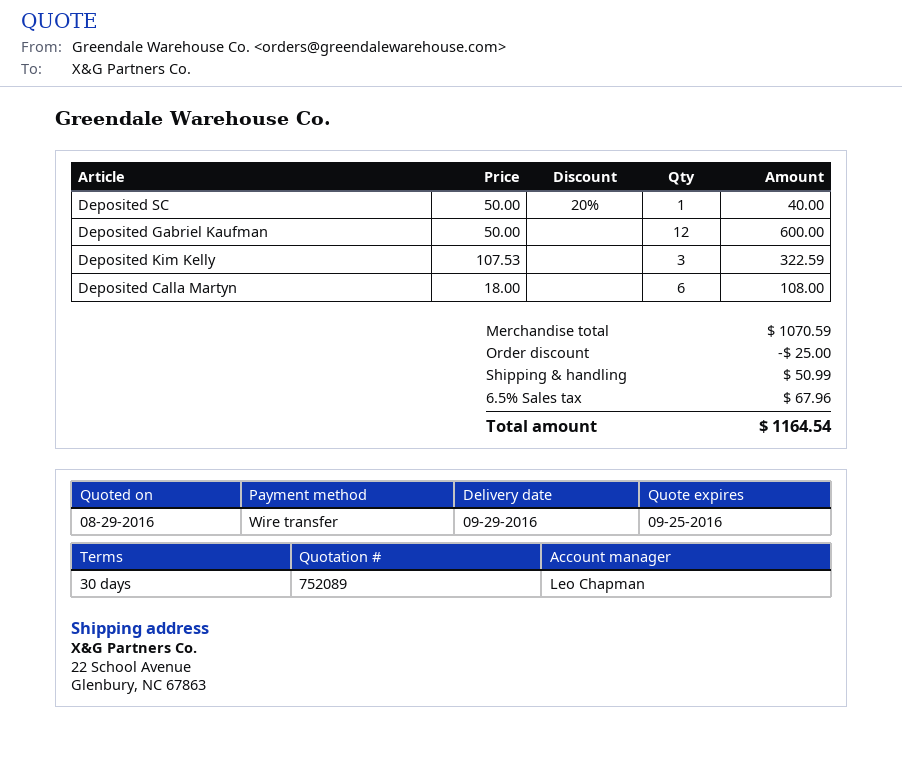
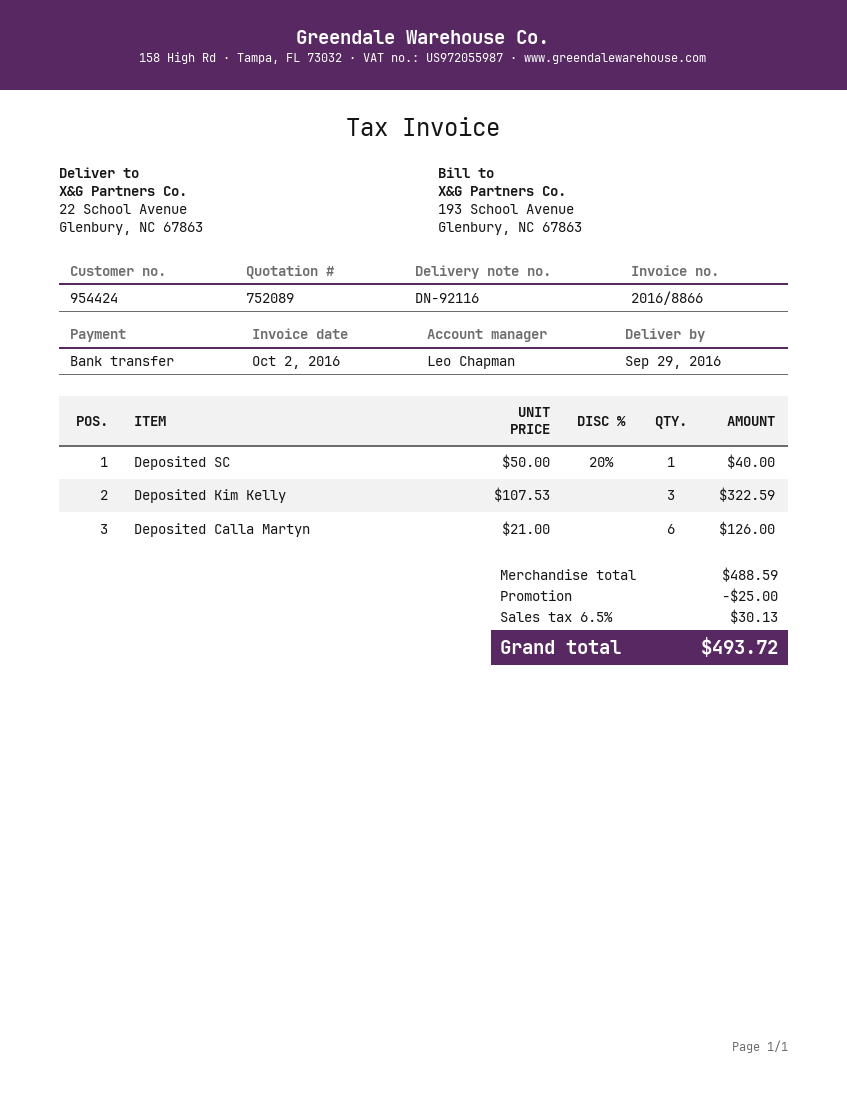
Deposited Gabriel Kaufman: 12 x 50.00 = 600.00 -> none
Deposited Calla Martyn: 6 x 18.00 = 108.00 -> 6 x 21.00 = 126.00
subtotal: 1070.59 -> 488.59
shipping: 50.99 -> none
tax: 6.5% = 67.96 -> 6.5% = 30.13
total: 1164.54 -> 493.72

